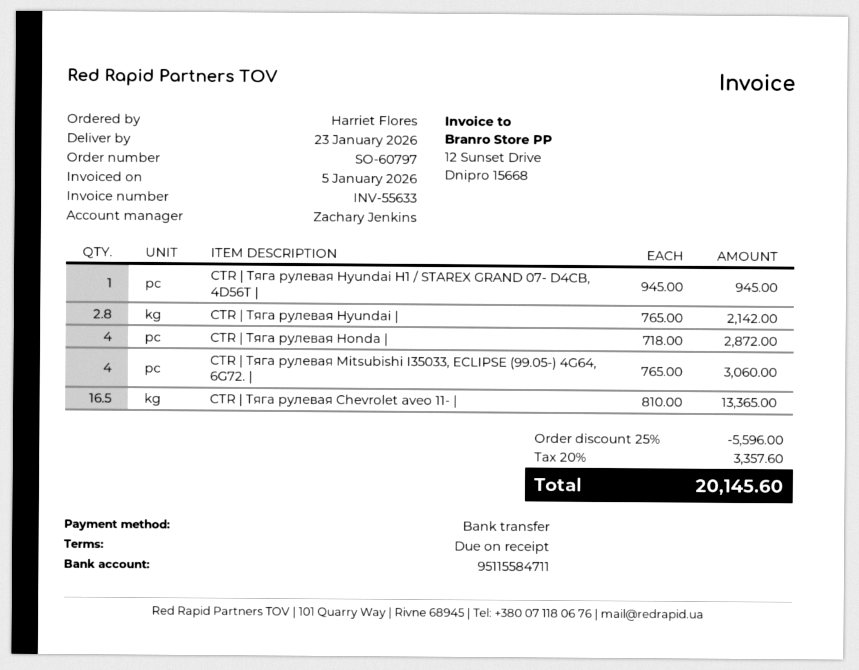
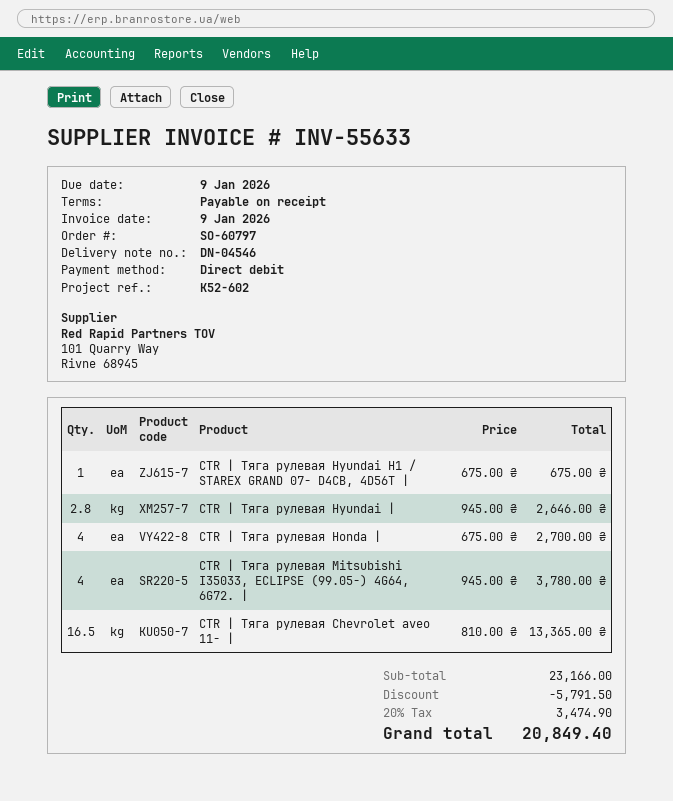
invoice date: 2026-01-05 -> 2026-01-09
payment method: bank transfer -> direct debit
CTR | Тяга рулевая Hyundai H1 / STAREX GRAND 07- D4CB, 4D56T |: 1 x 945.00 = 945.00 -> 1 x 675.00 = 675.00
CTR | Тяга рулевая Hyundai |: 2.8 x 765.00 = 2142.00 -> 2.8 x 945.00 = 2646.00
CTR | Тяга рулевая Honda |: 4 x 718.00 = 2872.00 -> 4 x 675.00 = 2700.00
CTR | Тяга рулевая Mitsubishi I35033, ECLIPSE (99.05-) 4G64, 6G72. |: 4 x 765.00 = 3060.00 -> 4 x 945.00 = 3780.00
discount: 5596.00 -> 5791.50
tax: 20% = 3357.60 -> 20% = 3474.90
total: 20145.60 -> 20849.40

